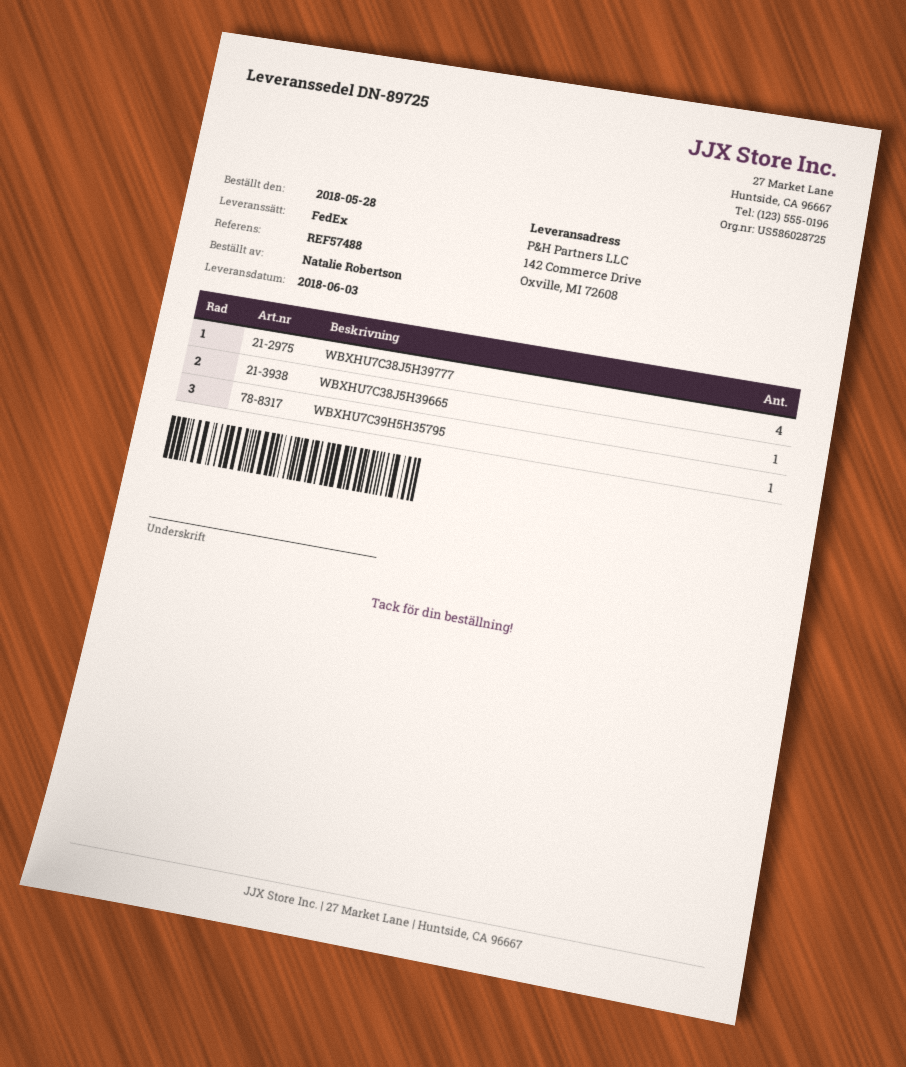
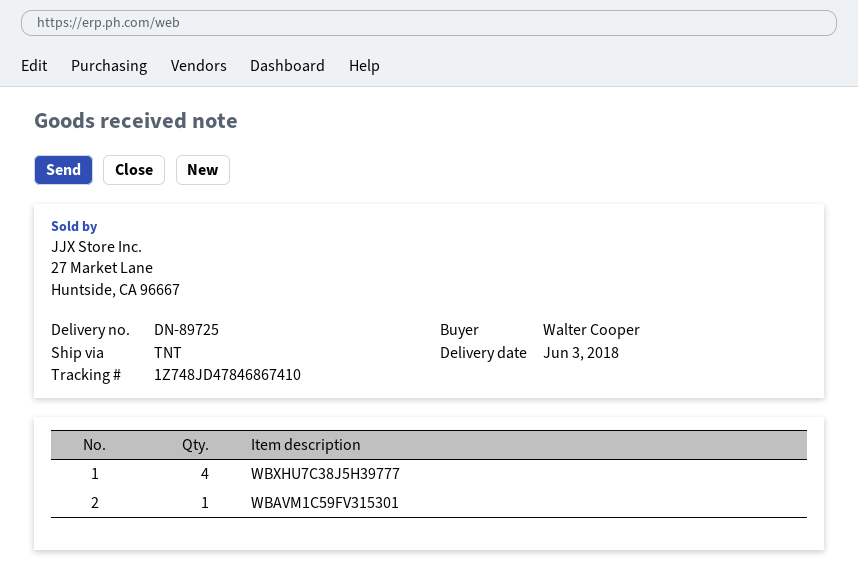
ordered by: Natalie Robertson -> Walter Cooper
shipping method: FedEx -> TNT
WBXHU7C38J5H39665: 1 -> none
WBXHU7C39H5H35795: 1 -> none
WBAVM1C59FV315301: none -> 1

